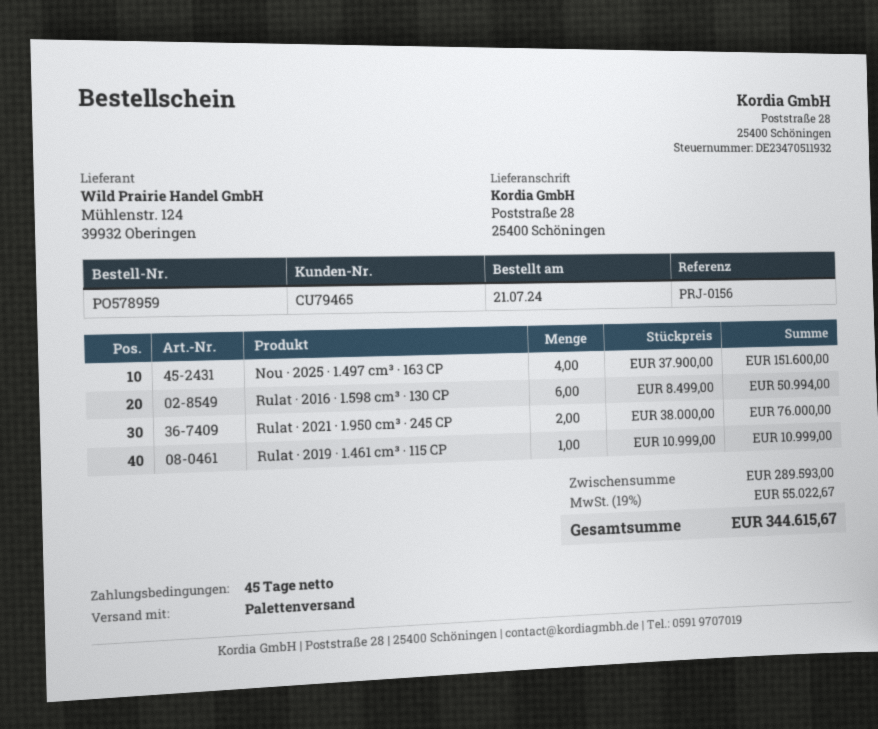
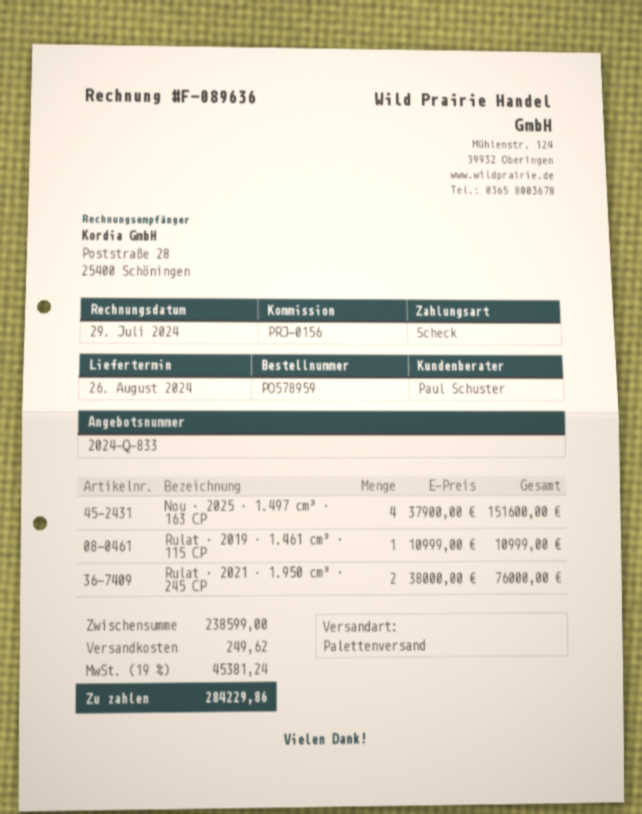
Rulat · 2016 · 1.598 cm³ · 130 CP: 6 x 8499.00 = 50994.00 -> none
subtotal: 289593.00 -> 238599.00
shipping: none -> 249.62
tax: 19% = 55022.67 -> 19% = 45381.24
total: 344615.67 -> 284229.86

